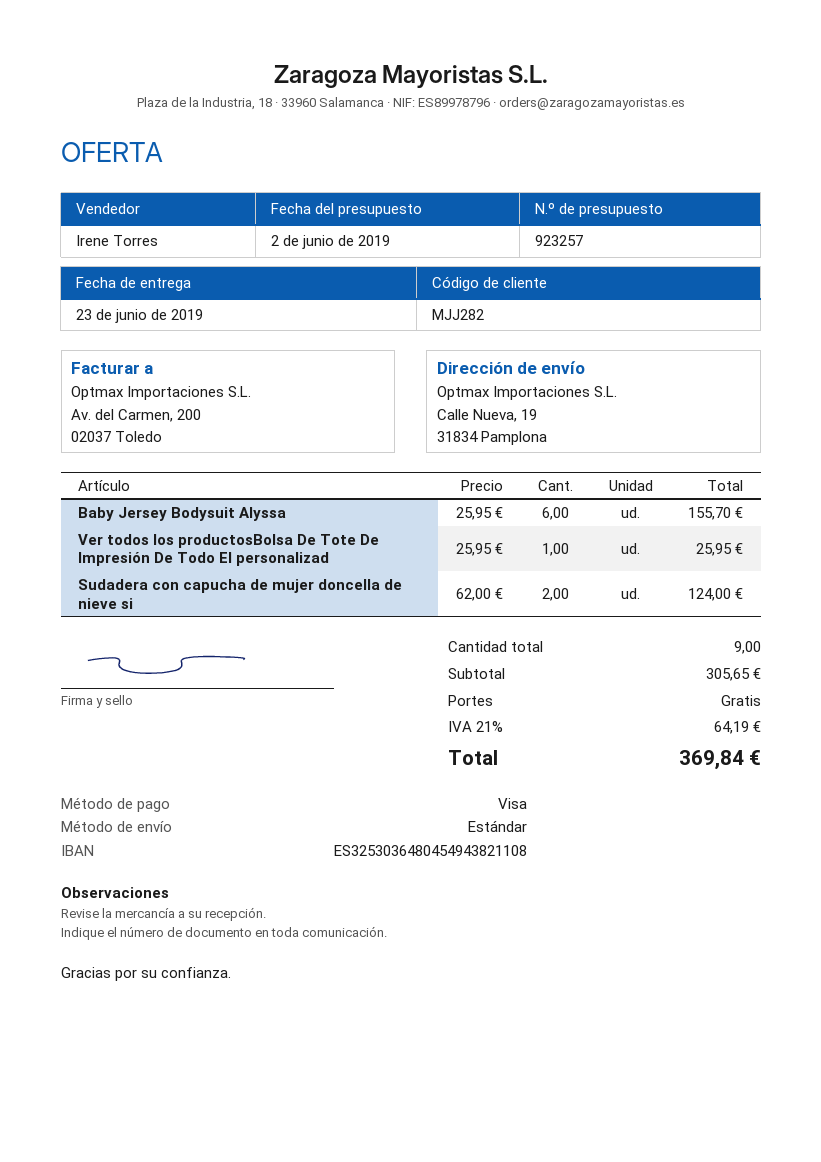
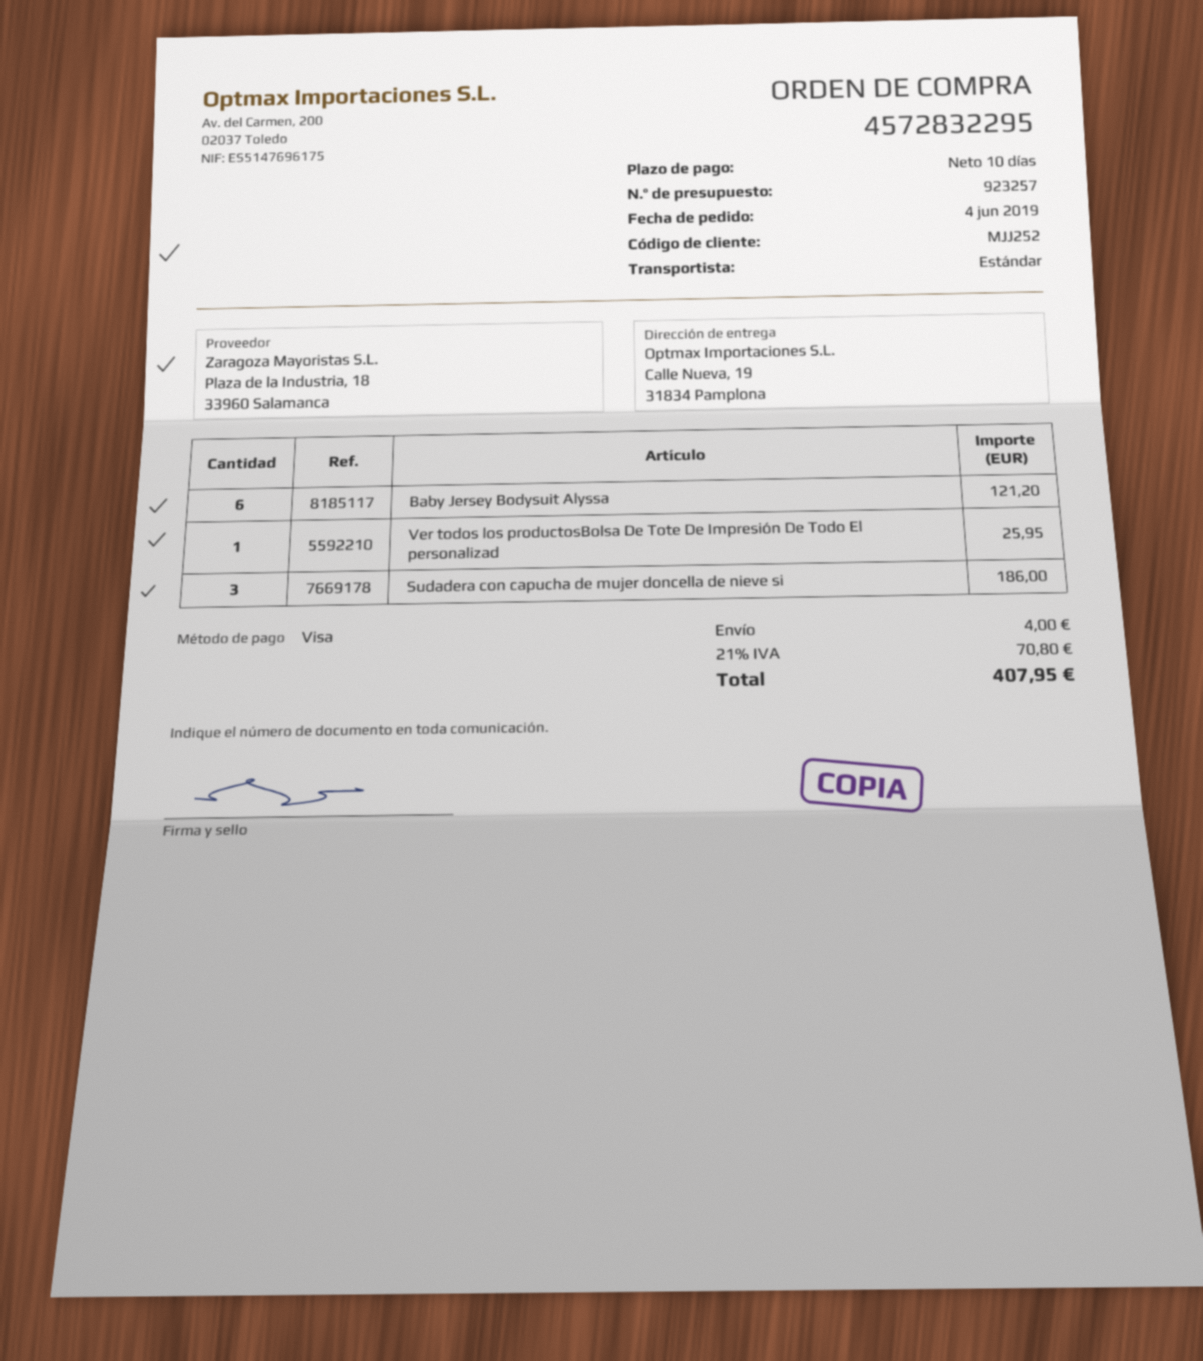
customer number: MJJ282 -> MJJ252
Baby Jersey Bodysuit Alyssa: 6 for 155.70 -> 6 for 121.20
Sudadera con capucha de mujer doncella de nieve si: 2 for 124.00 -> 3 for 186.00
shipping: 0.00 -> 4.00
tax: 21% = 64.19 -> 21% = 70.80
total: 369.84 -> 407.95

